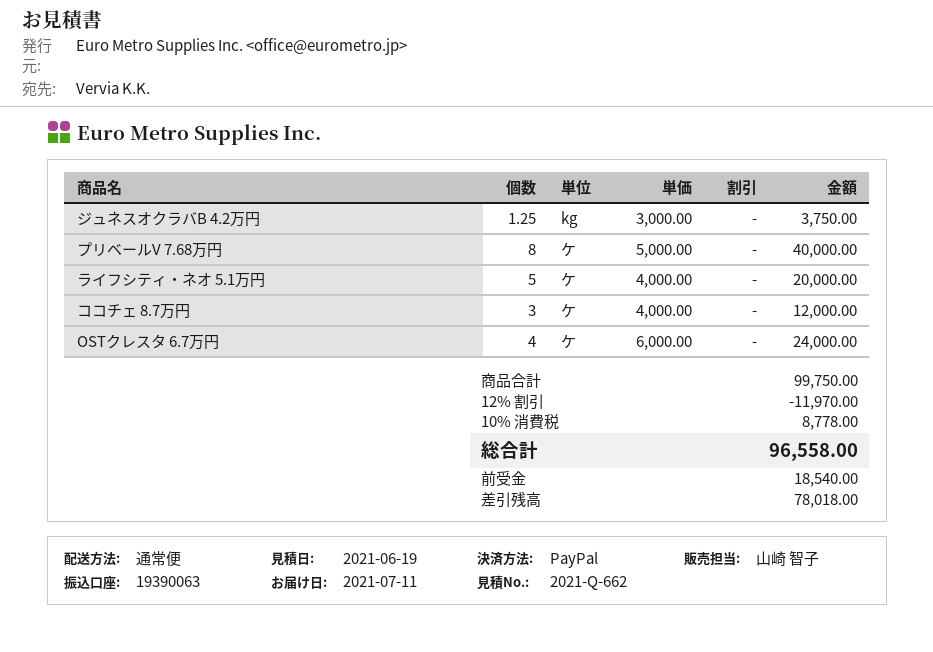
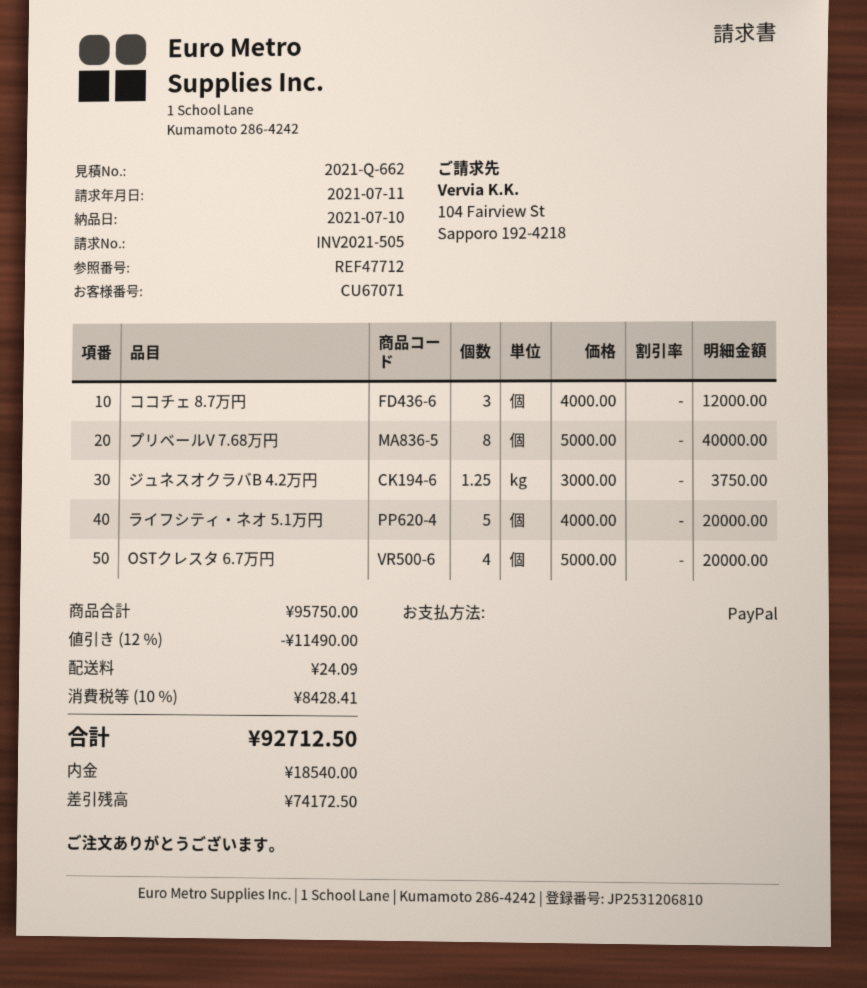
delivery date: 2021-07-11 -> 2021-07-10
OSTクレスタ 6.7万円: 4 x 6000.00 = 24000.00 -> 4 x 5000.00 = 20000.00
subtotal: 99750.00 -> 95750.00
discount: 12% = 11970.00 -> 12% = 11490.00
shipping: none -> 24.09
tax: 10% = 8778.00 -> 10% = 8428.41
total: 96558.00 -> 92712.50
balance: 78018.00 -> 74172.50

